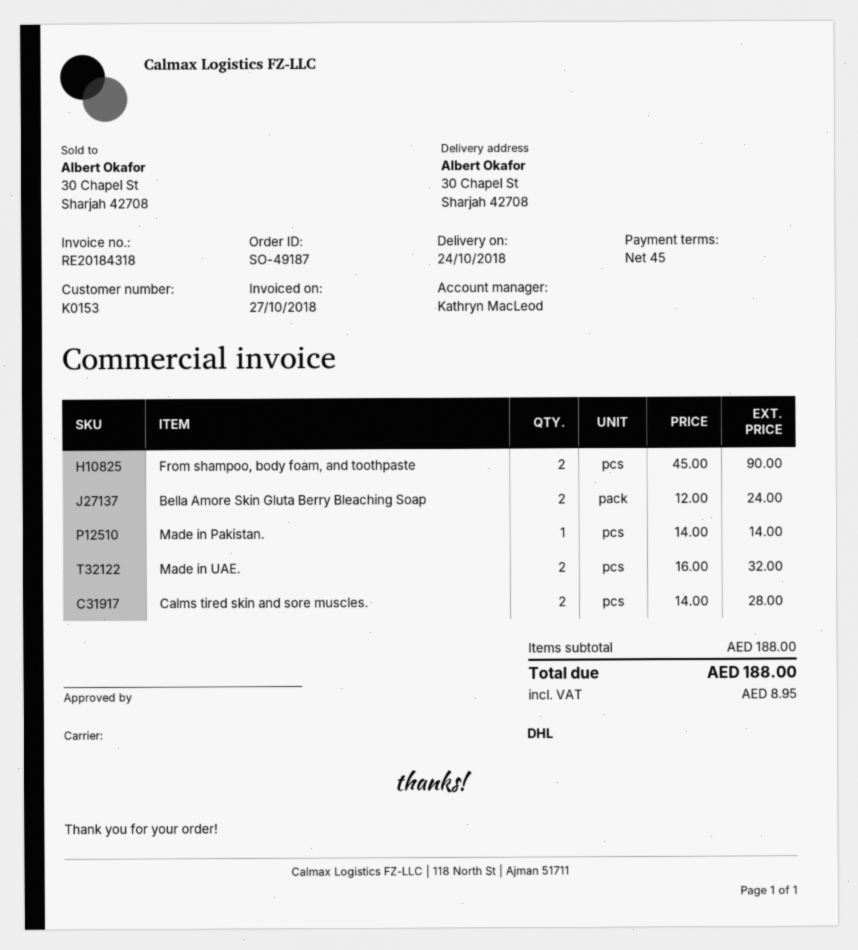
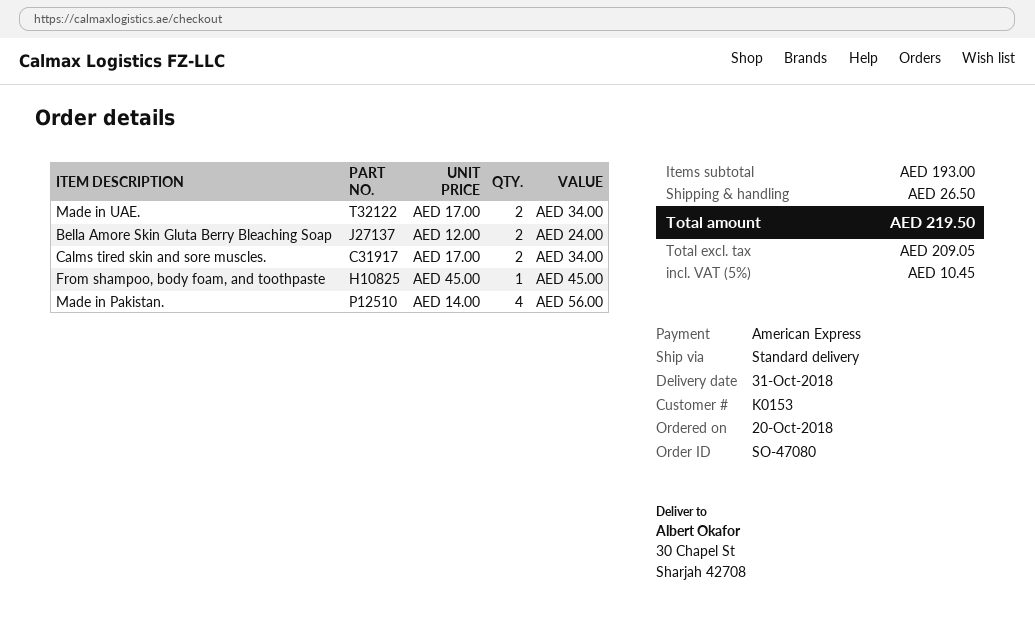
order number: SO-49187 -> SO-47080
delivery date: 2018-10-24 -> 2018-10-31
shipping method: DHL -> standard
From shampoo, body foam, and toothpaste: 2 x 45.00 = 90.00 -> 1 x 45.00 = 45.00
Made in Pakistan.: 1 x 14.00 = 14.00 -> 4 x 14.00 = 56.00
Made in UAE.: 2 x 16.00 = 32.00 -> 2 x 17.00 = 34.00
Calms tired skin and sore muscles.: 2 x 14.00 = 28.00 -> 2 x 17.00 = 34.00
subtotal: 188.00 -> 193.00
shipping: none -> 26.50
tax: 8.95 -> 10.45
total: 188.00 -> 219.50

